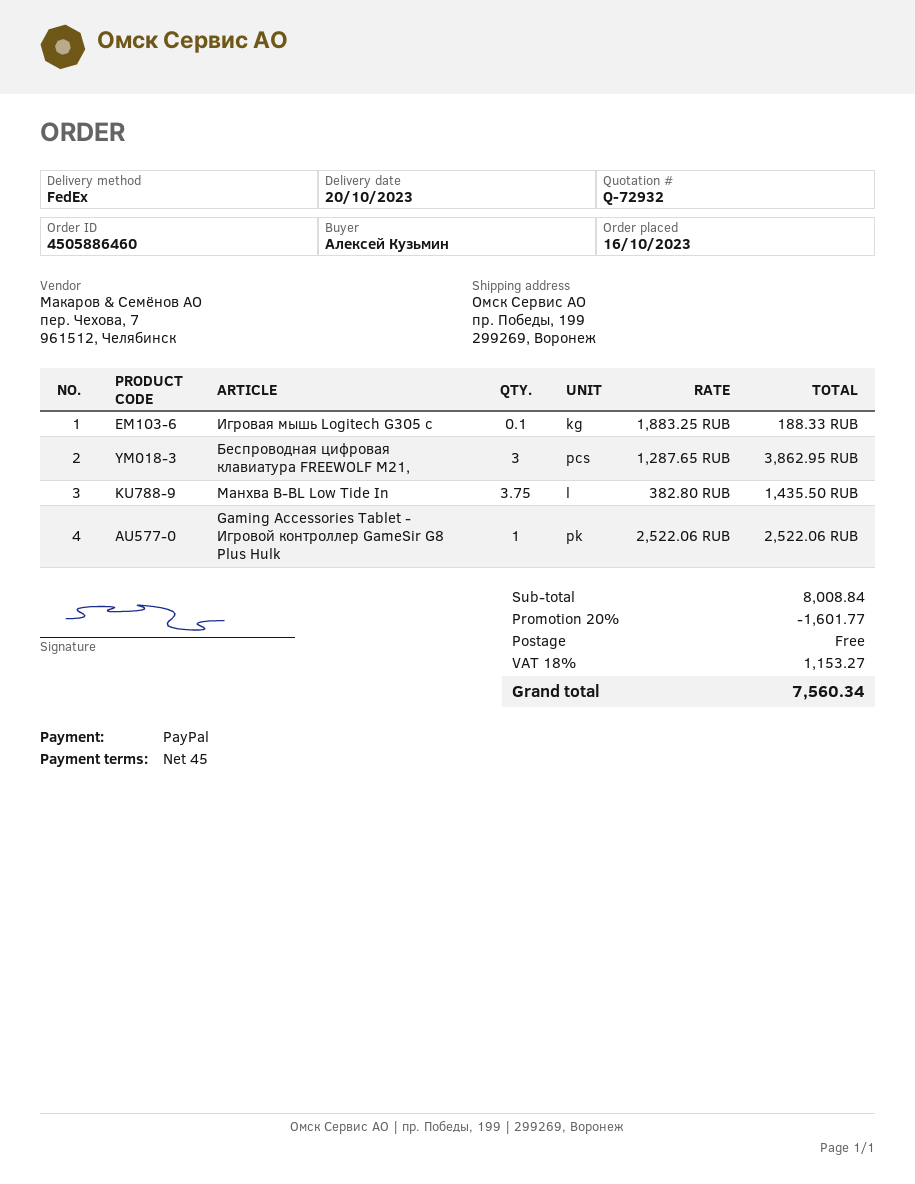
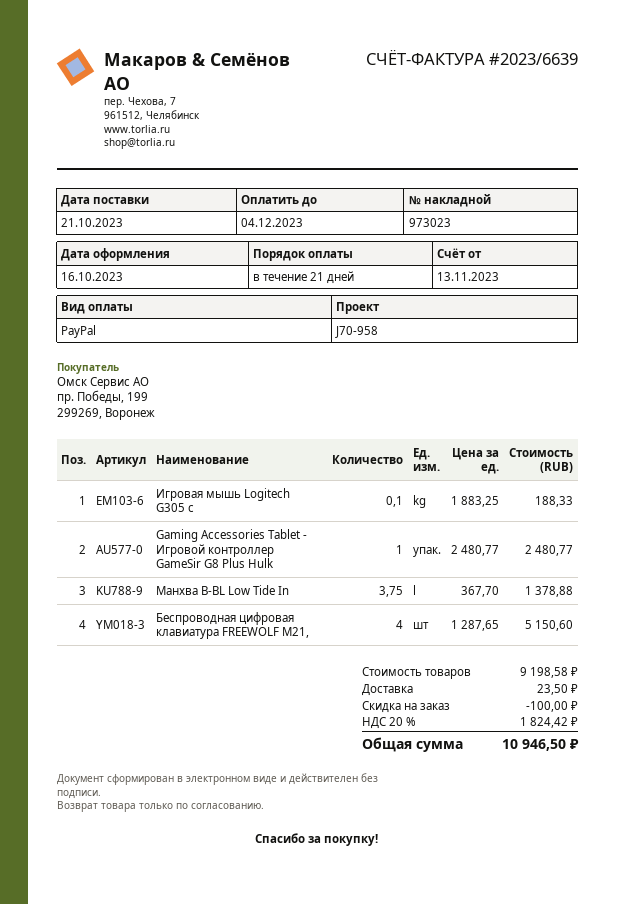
delivery date: 2023-10-20 -> 2023-10-21
payment terms: 45 days -> 21 days
Беспроводная цифровая клавиатура FREEWOLF M21,: 3 x 1287.65 = 3862.95 -> 4 x 1287.65 = 5150.60
Манхва B-BL Low Tide In: 3.75 x 382.80 = 1435.50 -> 3.75 x 367.70 = 1378.88
Gaming Accessories Tablet - Игровой контроллер GameSir G8 Plus Hulk: 1 x 2522.06 = 2522.06 -> 1 x 2480.77 = 2480.77
subtotal: 8008.84 -> 9198.58
discount: 1601.77 -> 100.00
shipping: 0.00 -> 23.50
tax: 18% = 1153.27 -> 20% = 1824.42
total: 7560.34 -> 10946.50

